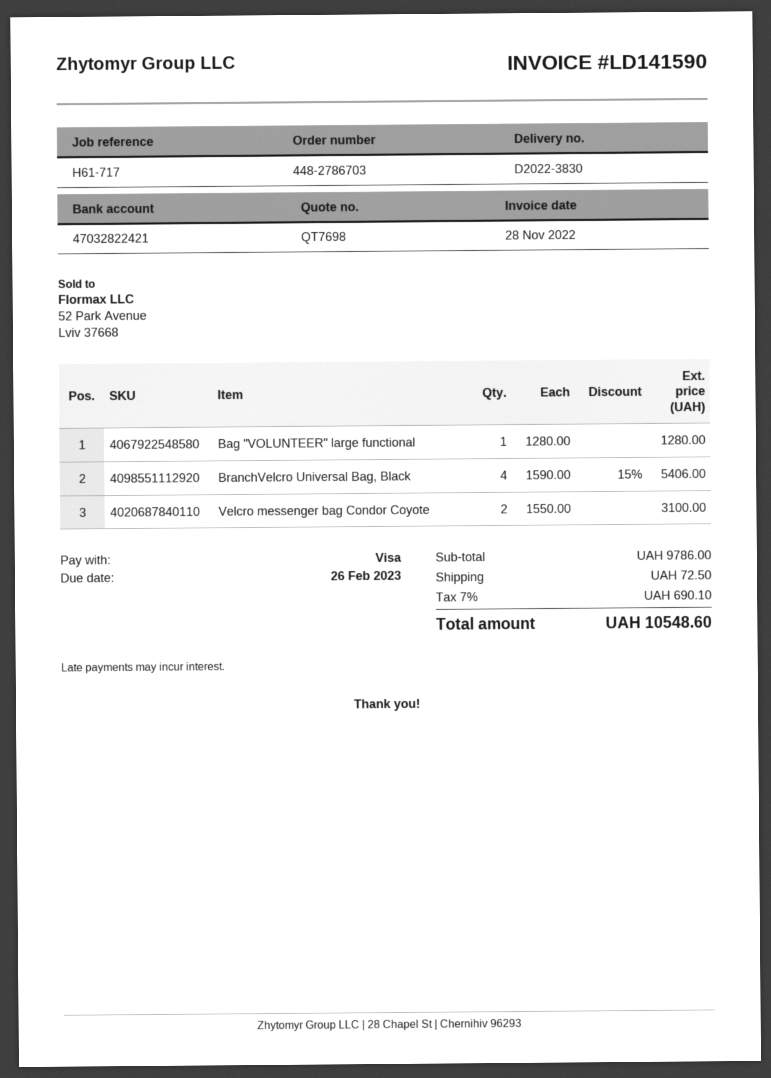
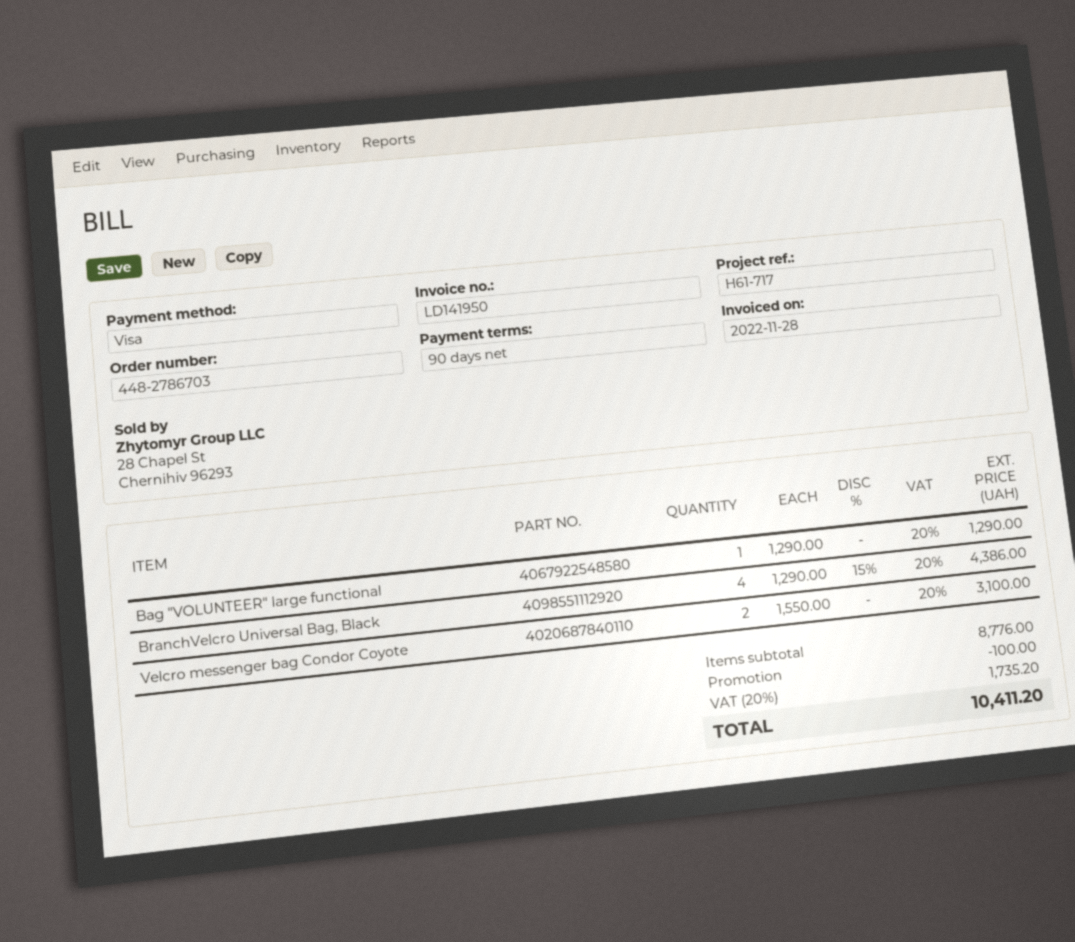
invoice number: LD141590 -> LD141950
Bag "VOLUNTEER" large functional: 1 x 1280.00 = 1280.00 -> 1 x 1290.00 = 1290.00
BranchVelcro Universal Bag, Black: 4 x 1590.00 - 15% = 5406.00 -> 4 x 1290.00 - 15% = 4386.00
subtotal: 9786.00 -> 8776.00
discount: none -> 100.00
shipping: 72.50 -> none
tax: 7% = 690.10 -> 20% = 1735.20
total: 10548.60 -> 10411.20

